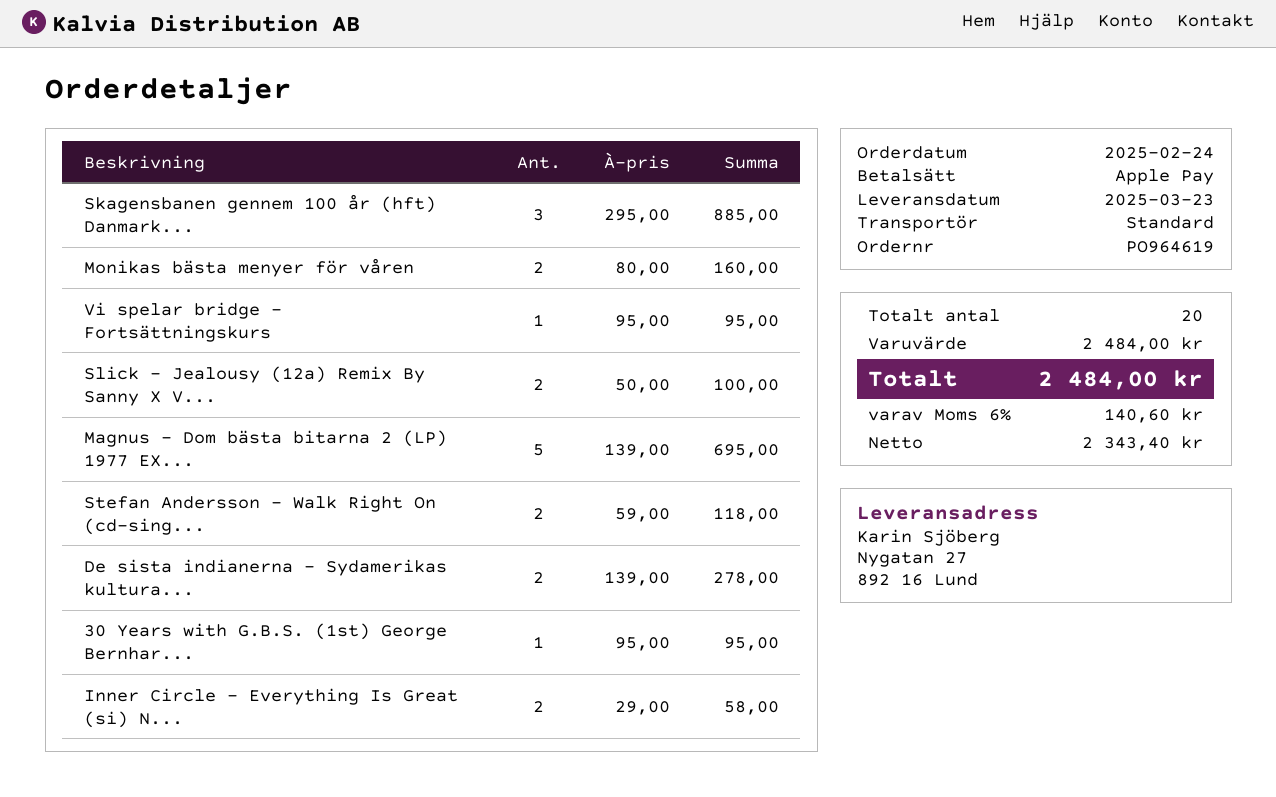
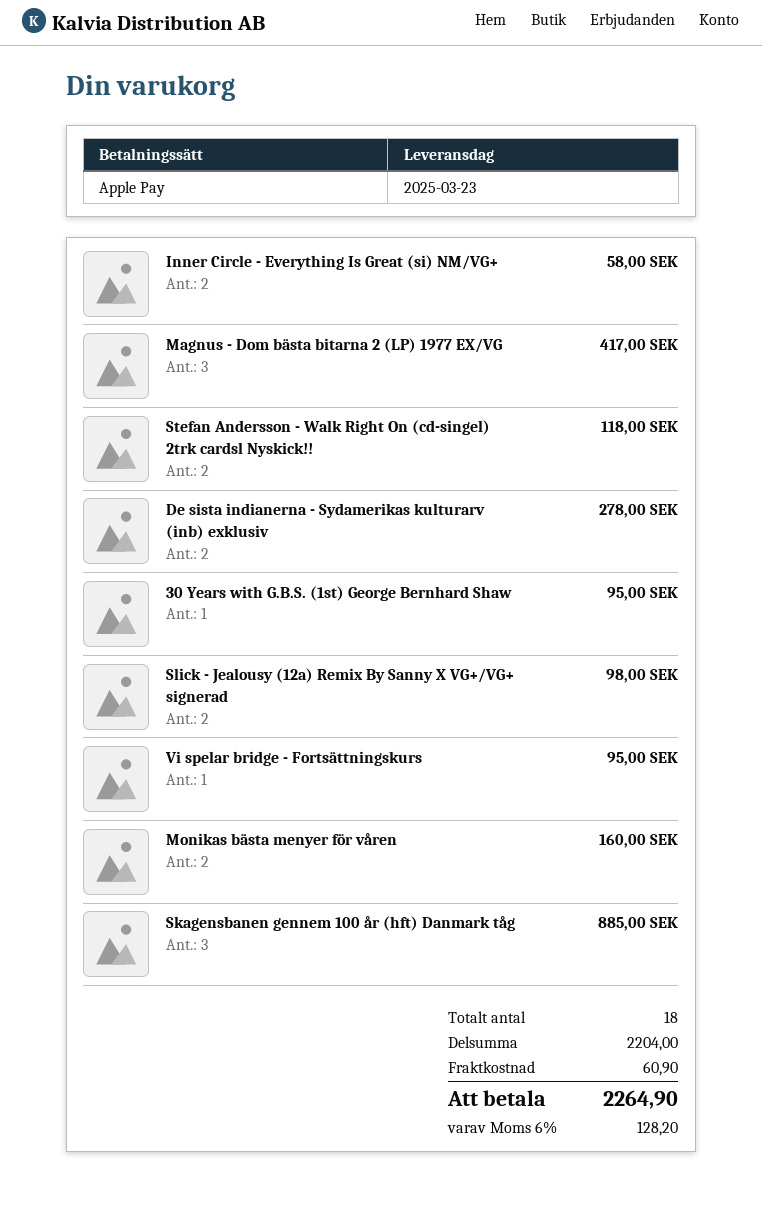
Slick - Jealousy (12a) Remix By Sanny X V...: 2 for 100.00 -> 2 for 98.00
Magnus - Dom bästa bitarna 2 (LP) 1977 EX...: 5 for 695.00 -> 3 for 417.00
total quantity: 20 -> 18
subtotal: 2484.00 -> 2204.00
shipping: none -> 60.90
tax: 6% = 140.60 -> 6% = 128.20
total: 2484.00 -> 2264.90

